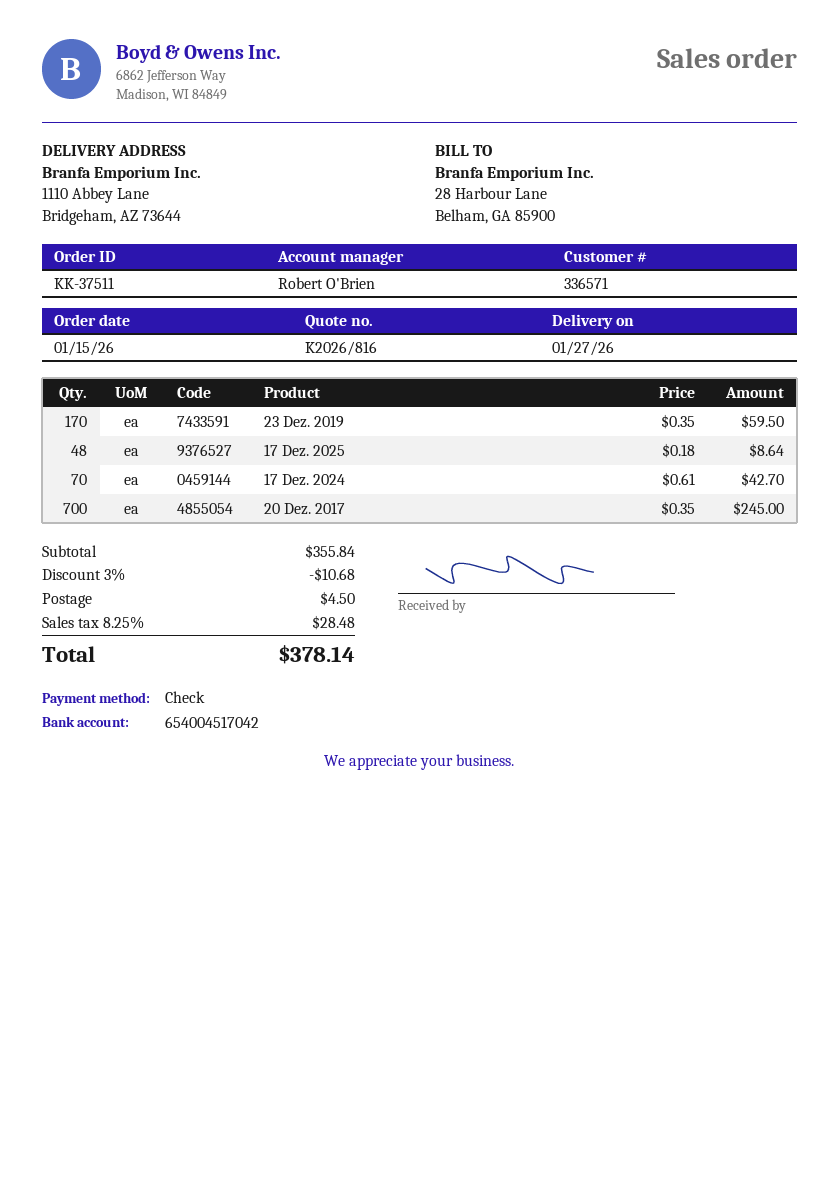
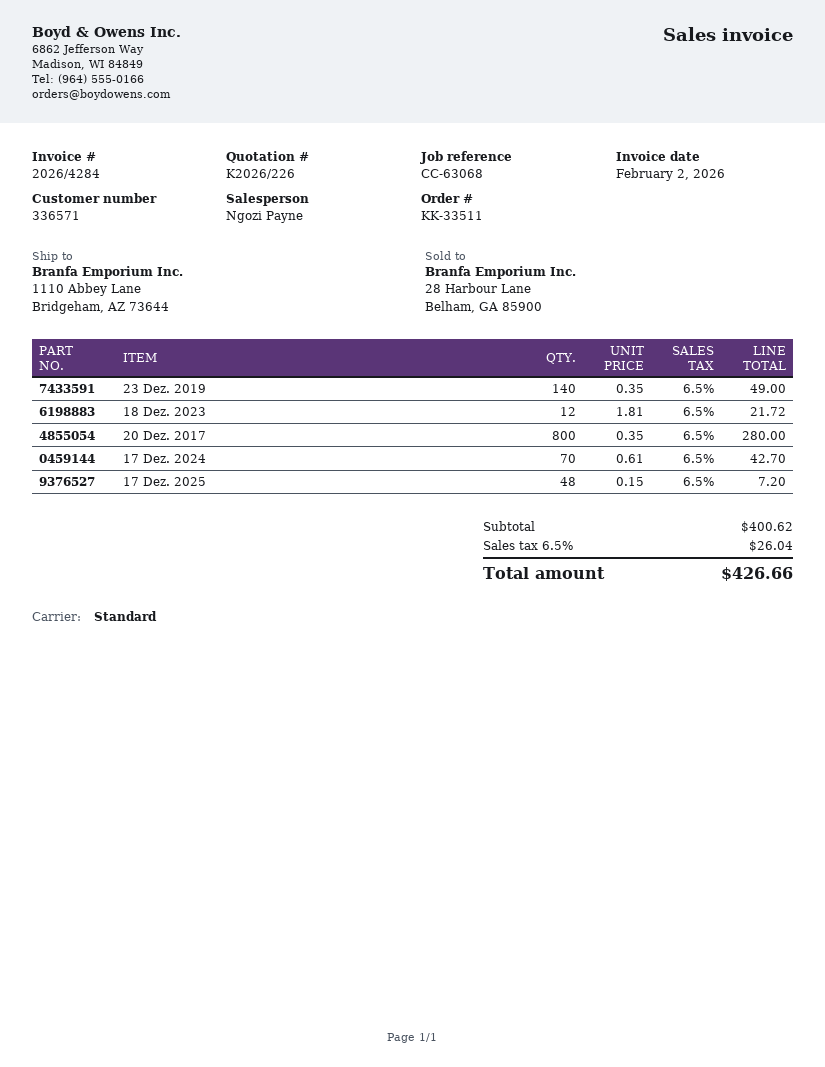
quote number: K2026/816 -> K2026/226
order number: KK-37511 -> KK-33511
sales rep: Robert O'Brien -> Ngozi Payne
23 Dez. 2019: 170 x 0.35 = 59.50 -> 140 x 0.35 = 49.00
17 Dez. 2025: 48 x 0.18 = 8.64 -> 48 x 0.15 = 7.20
20 Dez. 2017: 700 x 0.35 = 245.00 -> 800 x 0.35 = 280.00
18 Dez. 2023: none -> 12 x 1.81 = 21.72
subtotal: 355.84 -> 400.62
discount: 3% = 10.68 -> none
shipping: 4.50 -> none
tax: 8.25% = 28.48 -> 6.5% = 26.04
total: 378.14 -> 426.66

